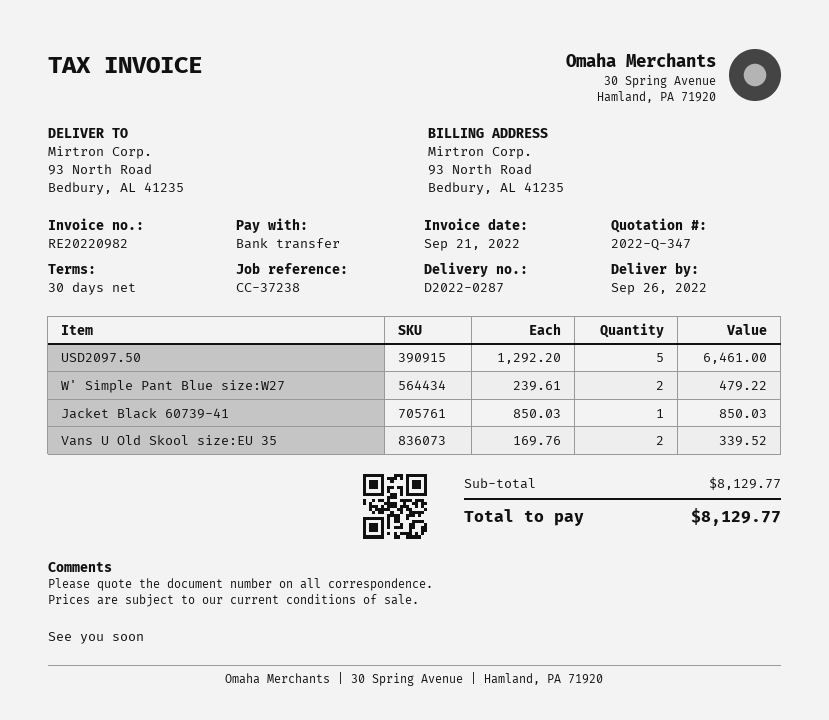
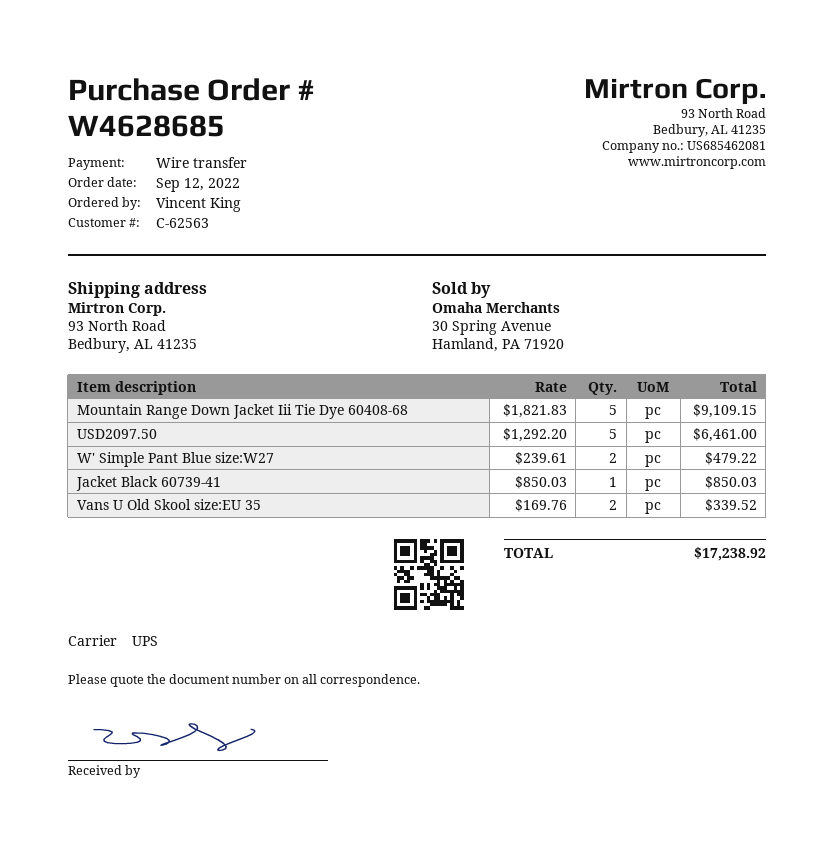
Mountain Range Down Jacket Iii Tie Dye 60408-68: none -> 5 x 1821.83 = 9109.15
total: 8129.77 -> 17238.92

